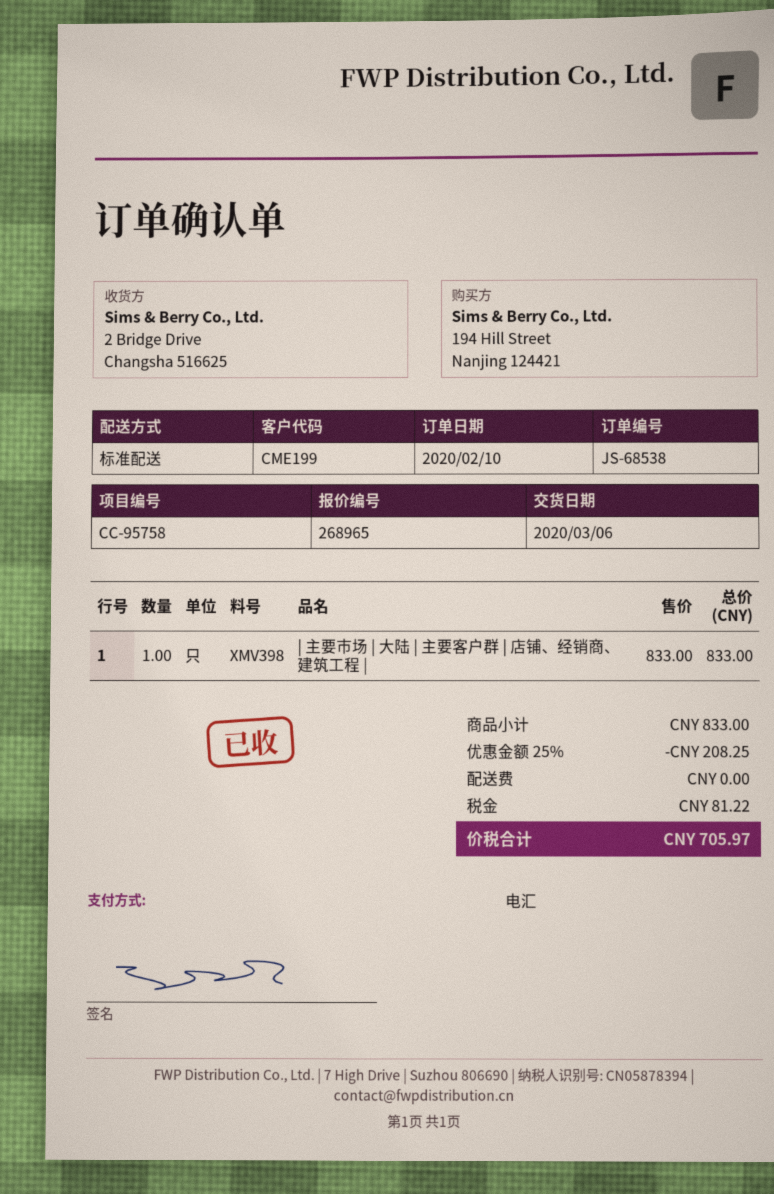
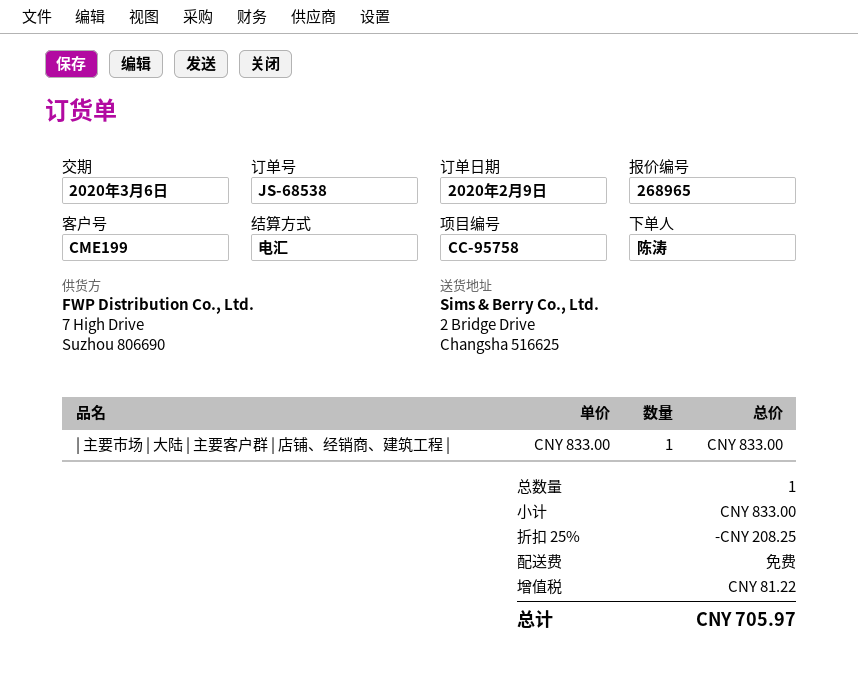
order date: 2020-02-10 -> 2020-02-09

